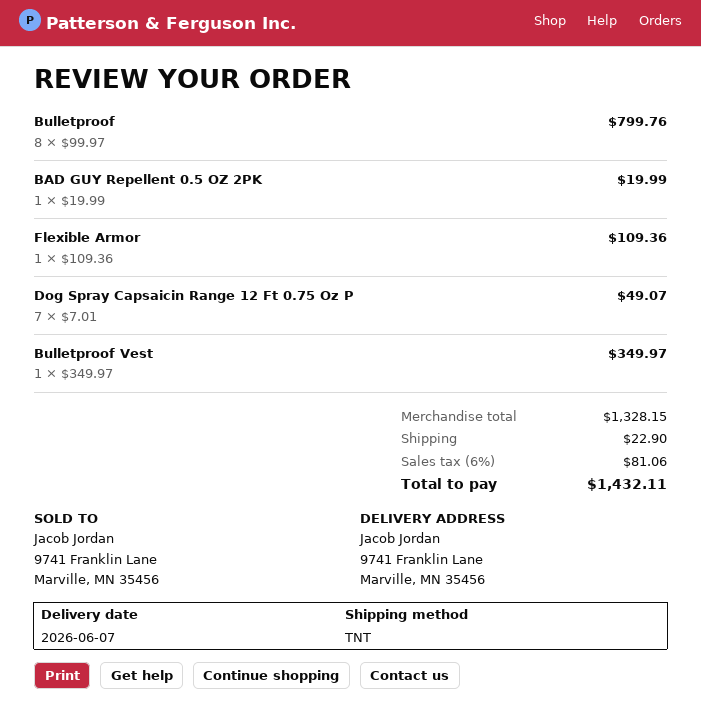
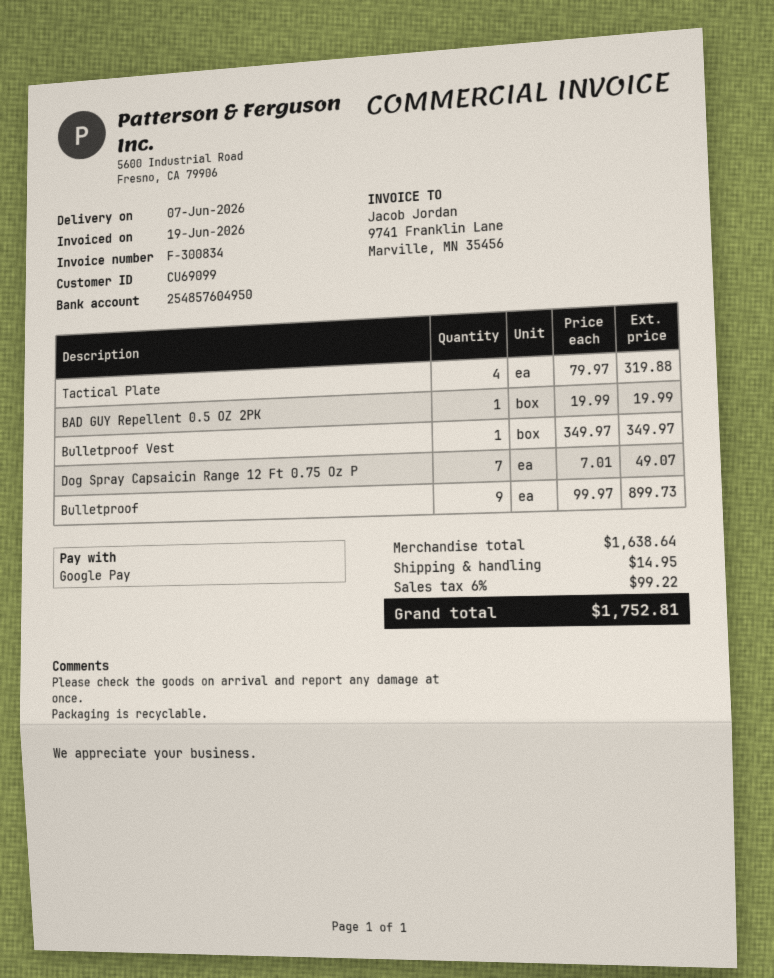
Bulletproof: 8 x 99.97 = 799.76 -> 9 x 99.97 = 899.73
Flexible Armor: 1 x 109.36 = 109.36 -> none
Tactical Plate: none -> 4 x 79.97 = 319.88
subtotal: 1328.15 -> 1638.64
shipping: 22.90 -> 14.95
tax: 6% = 81.06 -> 6% = 99.22
total: 1432.11 -> 1752.81

